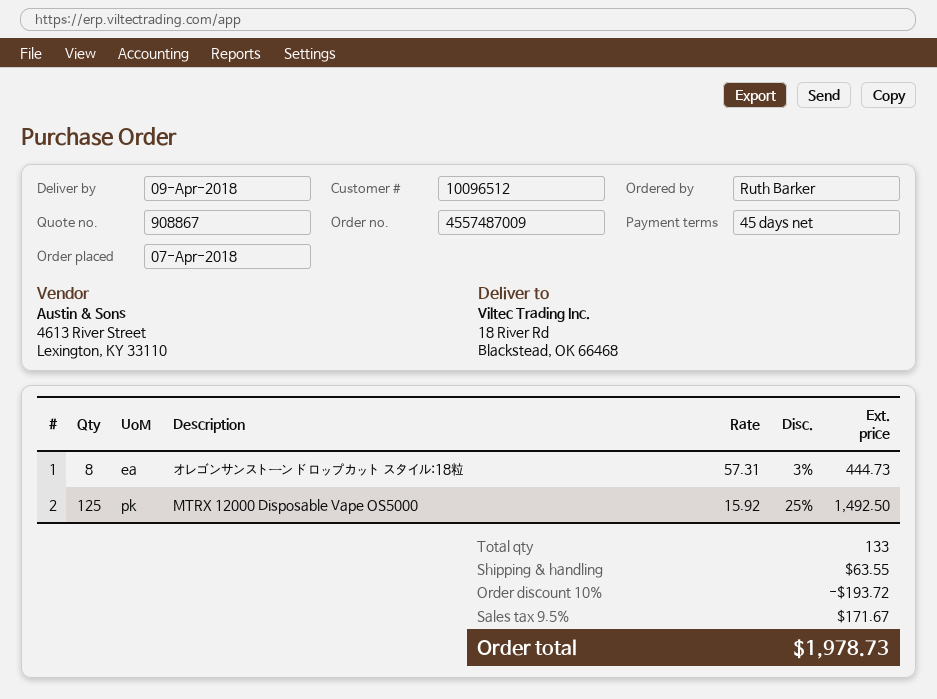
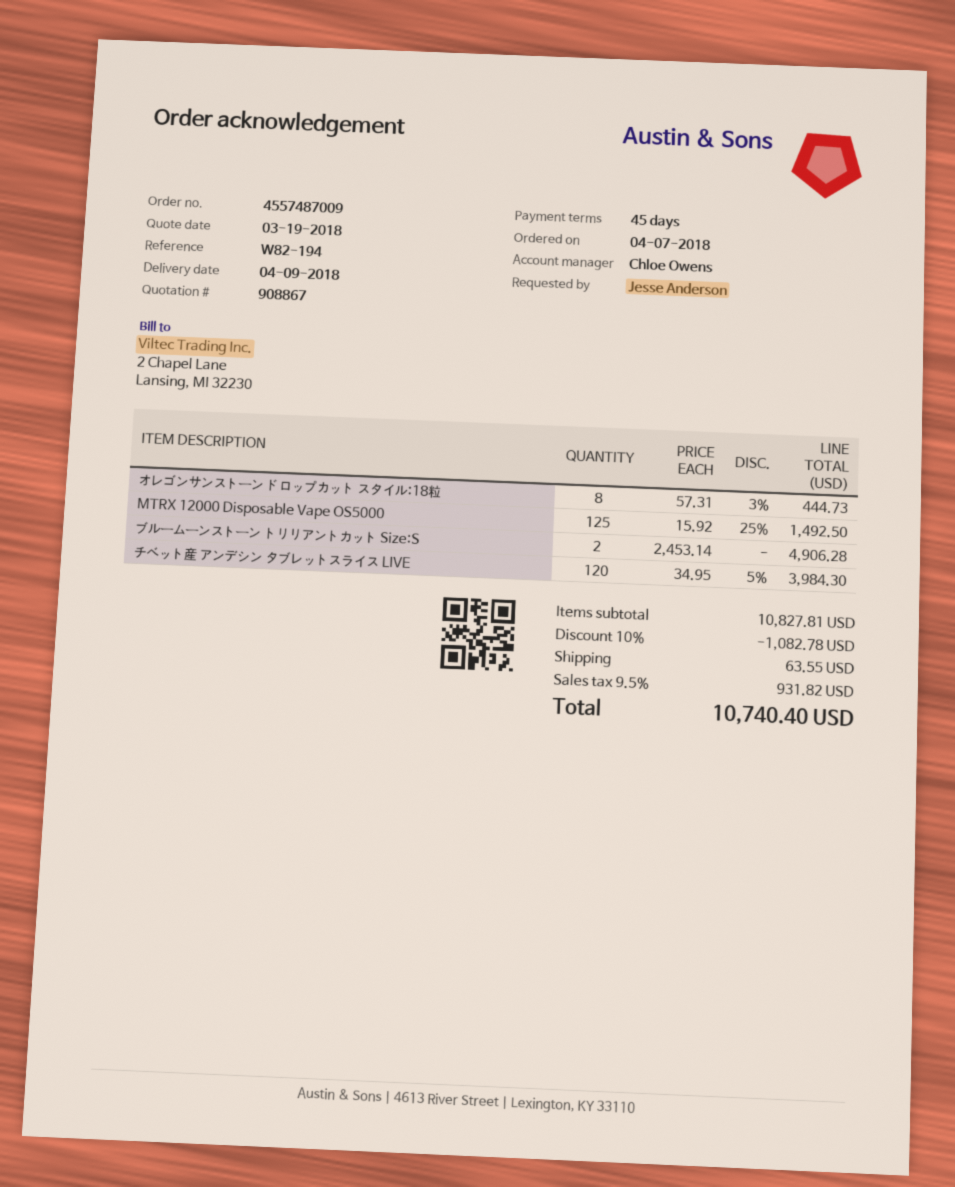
ordered by: Ruth Barker -> Jesse Anderson
ブルームーンストーン トリリアントカット Size:S: none -> 2 x 2453.14 = 4906.28
チベット産 アンデシン タブレットスライス LIVE: none -> 120 x 34.95 - 5% = 3984.30
discount: 10% = 193.72 -> 10% = 1082.78
tax: 9.5% = 171.67 -> 9.5% = 931.82
total: 1978.73 -> 10740.40

